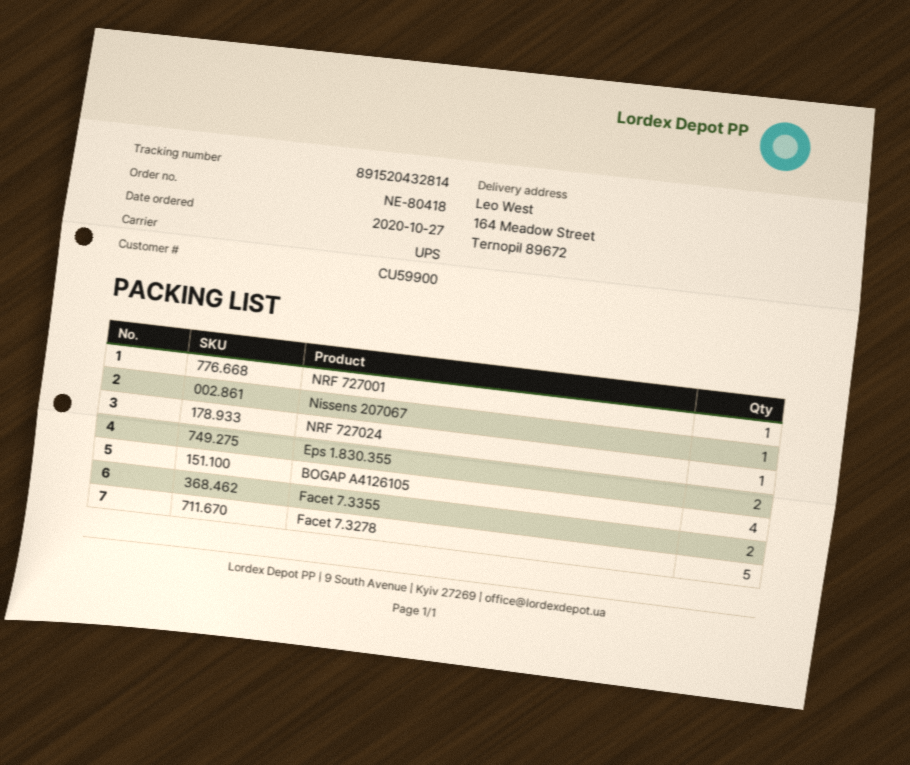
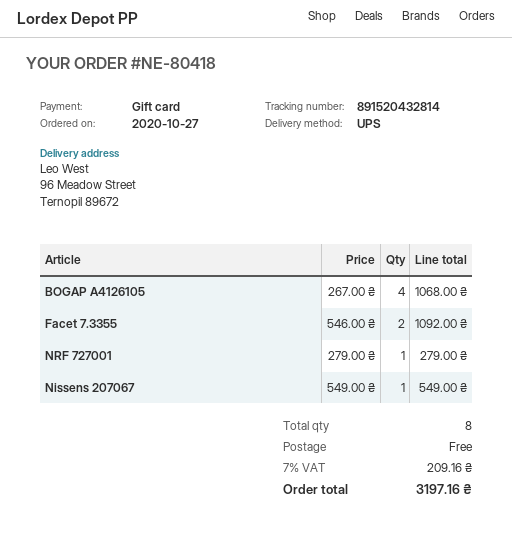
ship to: 164 Meadow Street, Ternopil 89672 -> 96 Meadow Street, Ternopil 89672
NRF 727024: 1 -> none
Eps 1.830.355: 2 -> none
Facet 7.3278: 5 -> none

